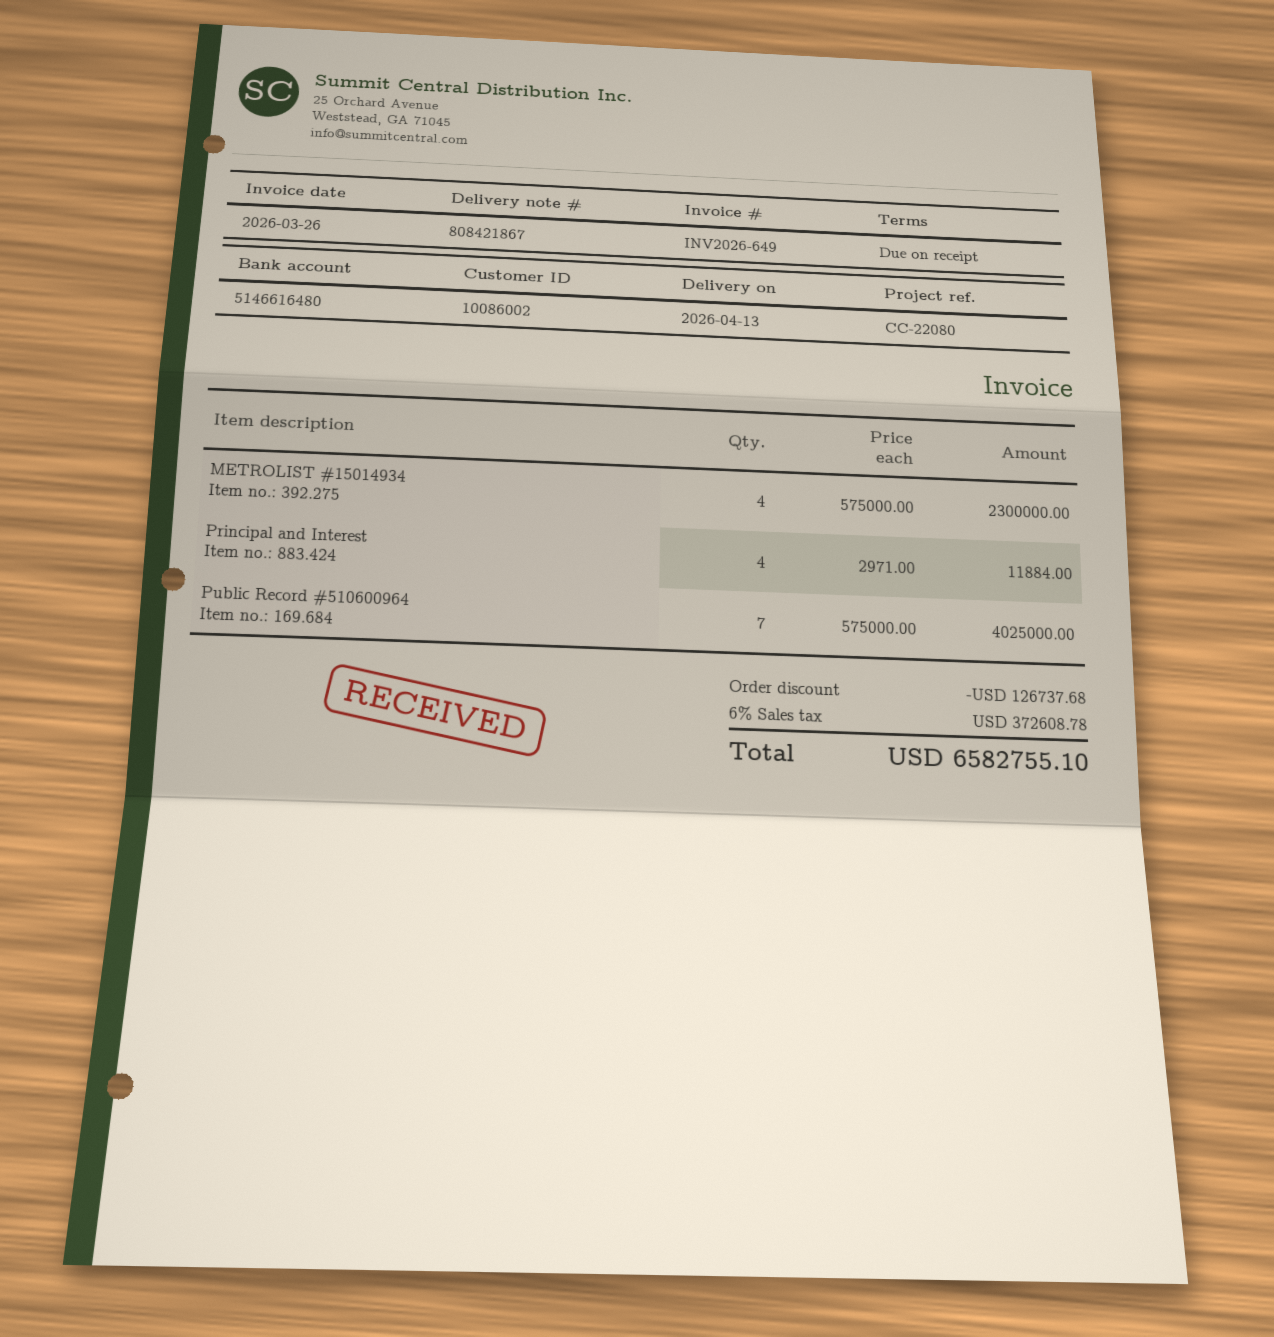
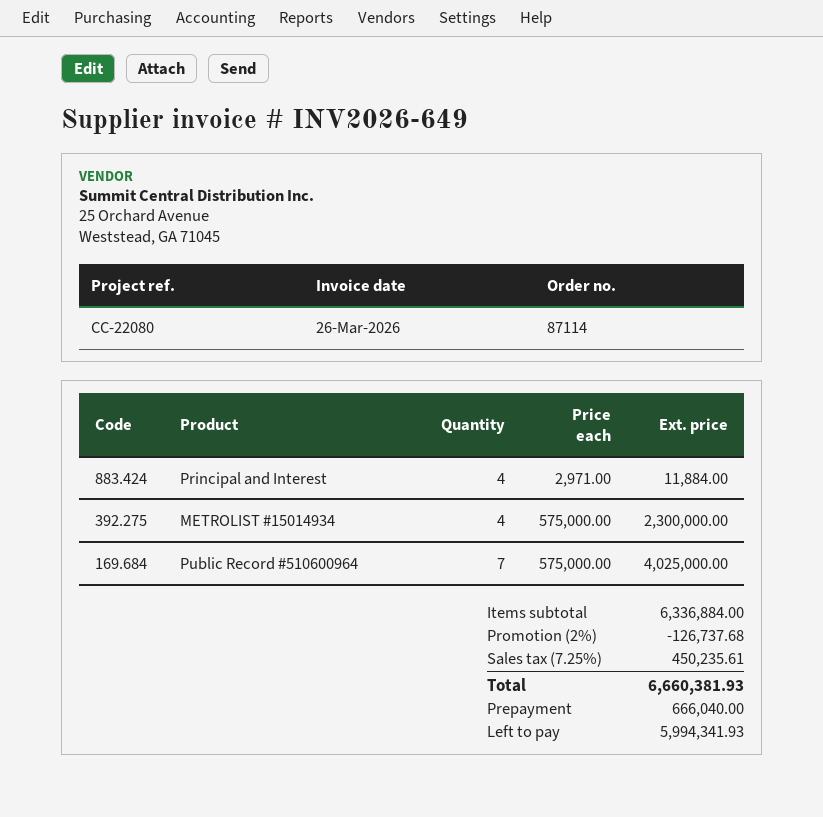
tax: 6% = 372608.78 -> 7.25% = 450235.61
total: 6582755.10 -> 6660381.93

